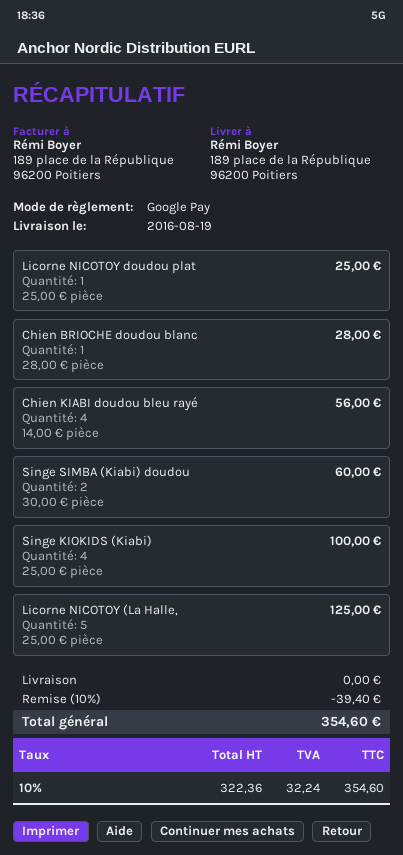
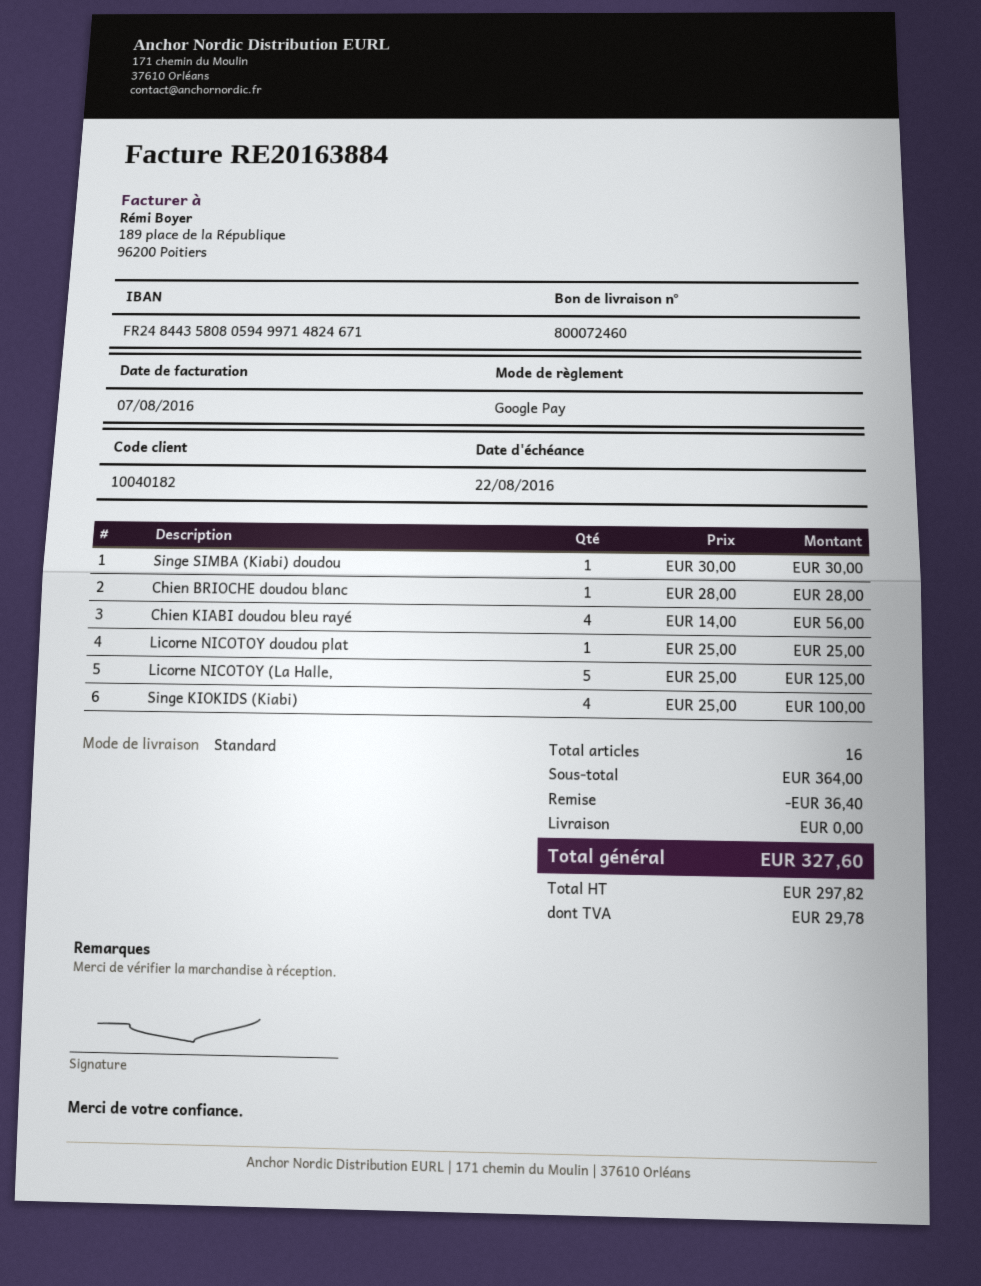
Singe SIMBA (Kiabi) doudou: 2 x 30.00 = 60.00 -> 1 x 30.00 = 30.00
discount: 39.40 -> 36.40
net: 322.36 -> 297.82
tax: 32.24 -> 29.78
total: 354.60 -> 327.60

